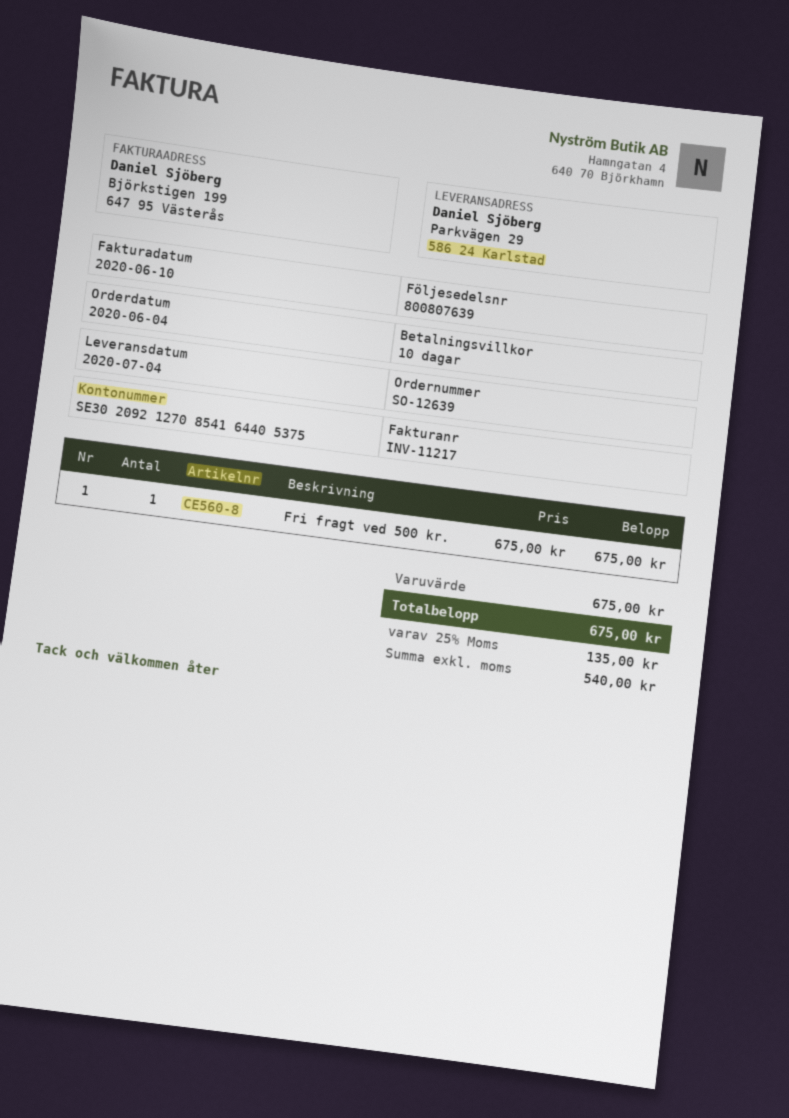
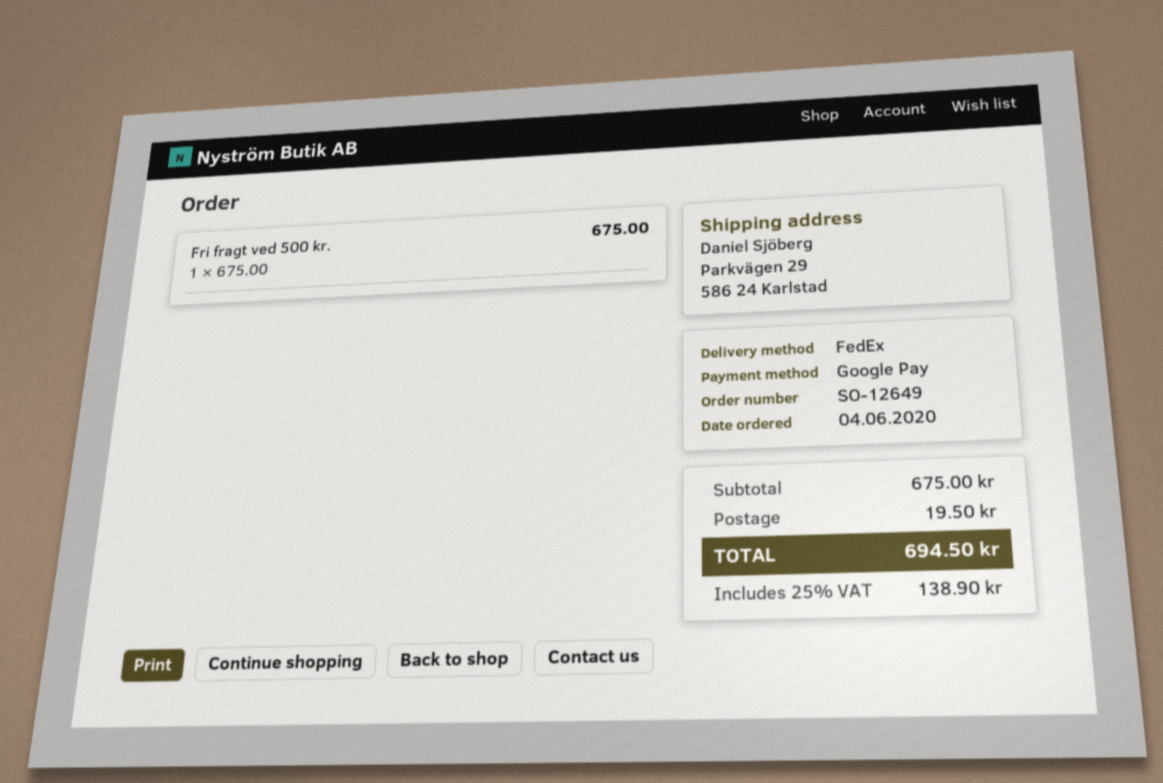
order number: SO-12639 -> SO-12649
shipping: none -> 19.50
tax: 25% = 135.00 -> 25% = 138.90
total: 675.00 -> 694.50

